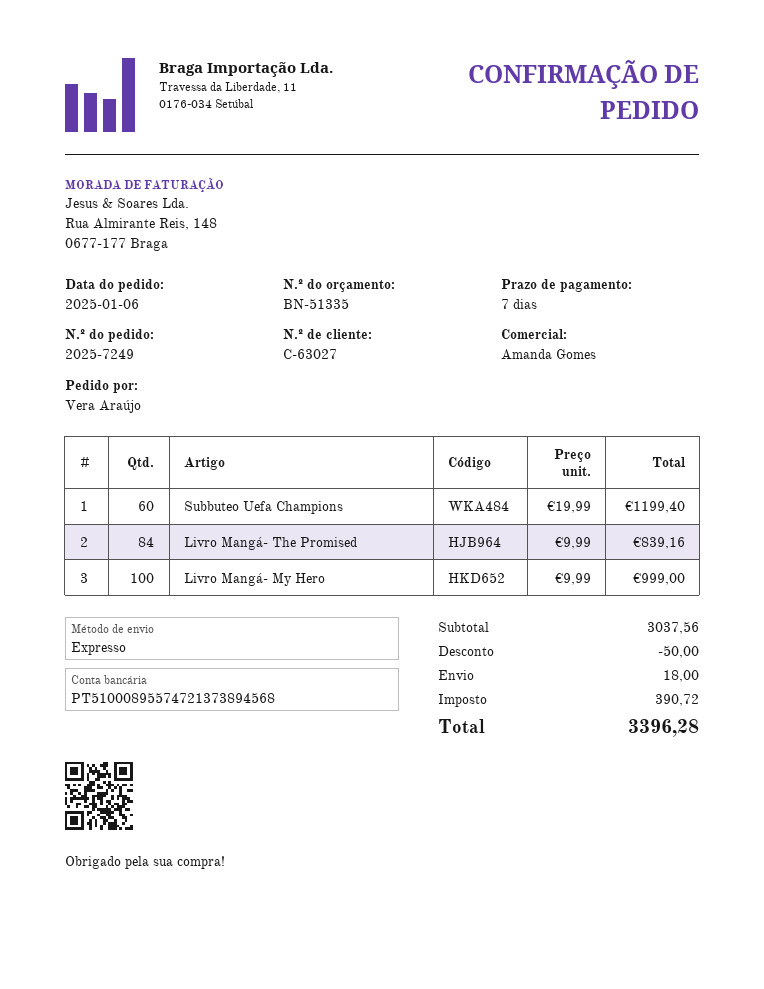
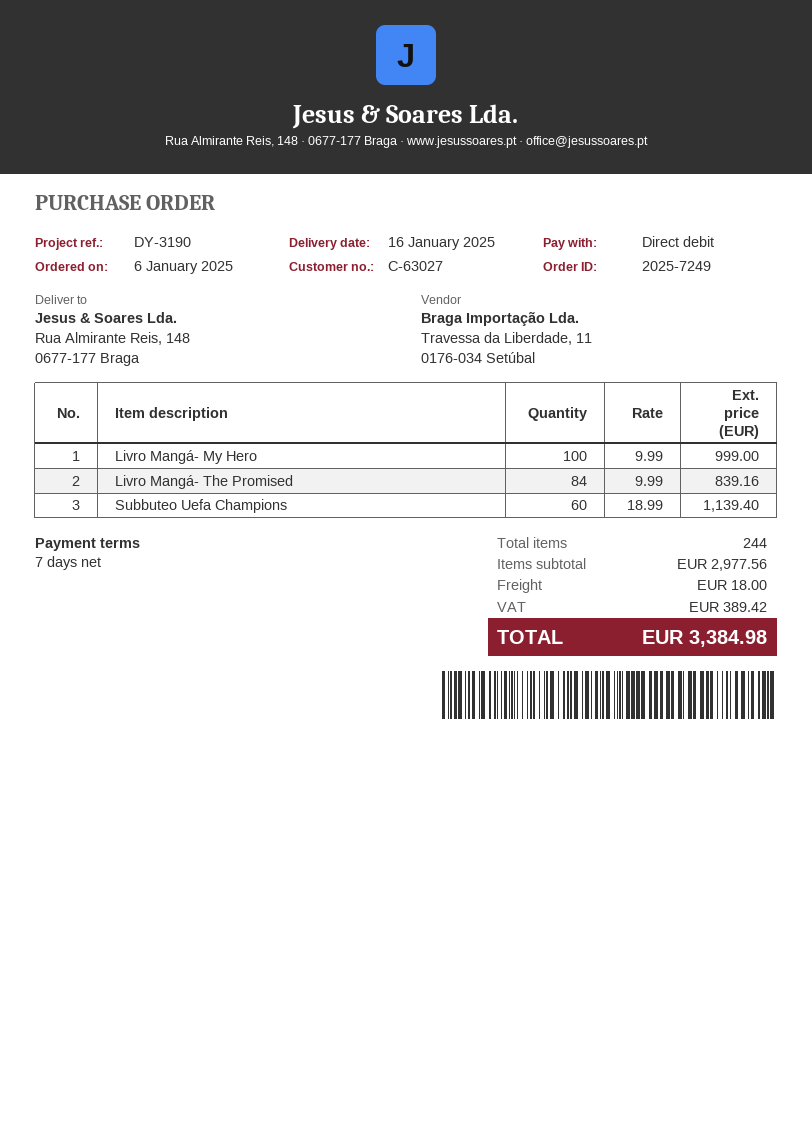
Subbuteo Uefa Champions: 60 x 19.99 = 1199.40 -> 60 x 18.99 = 1139.40
subtotal: 3037.56 -> 2977.56
discount: 50.00 -> none
tax: 390.72 -> 389.42
total: 3396.28 -> 3384.98

